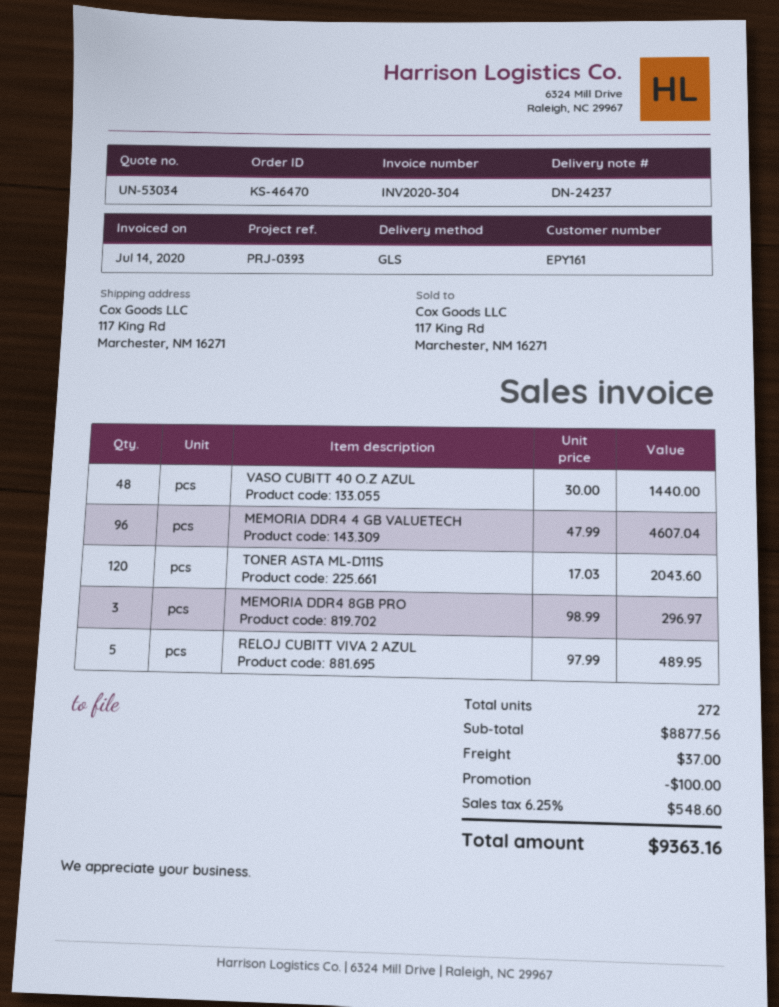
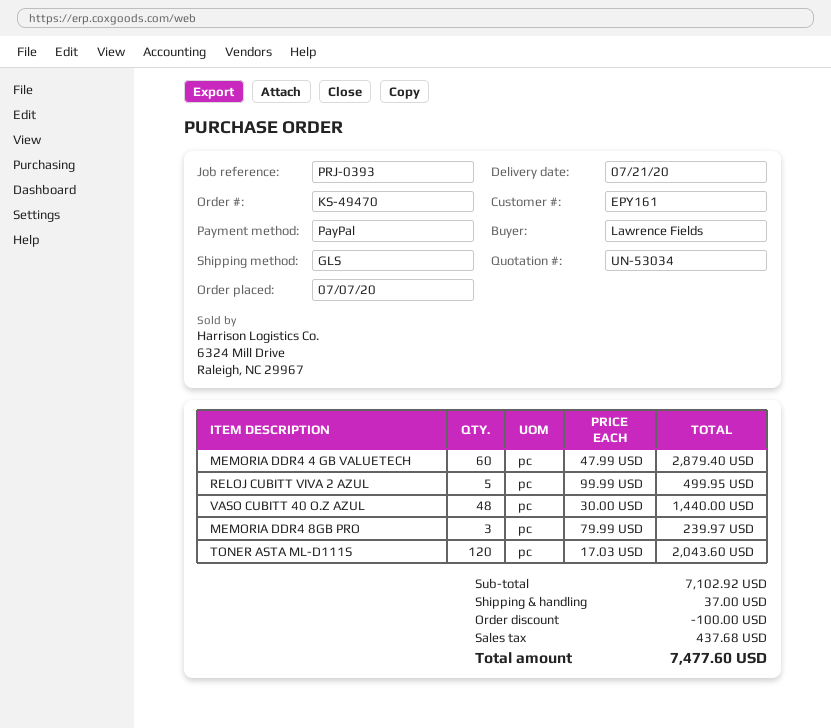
order number: KS-46470 -> KS-49470
MEMORIA DDR4 4 GB VALUETECH: 96 x 47.99 = 4607.04 -> 60 x 47.99 = 2879.40
MEMORIA DDR4 8GB PRO: 3 x 98.99 = 296.97 -> 3 x 79.99 = 239.97
RELOJ CUBITT VIVA 2 AZUL: 5 x 97.99 = 489.95 -> 5 x 99.99 = 499.95
subtotal: 8877.56 -> 7102.92
tax: 548.60 -> 437.68
total: 9363.16 -> 7477.60

